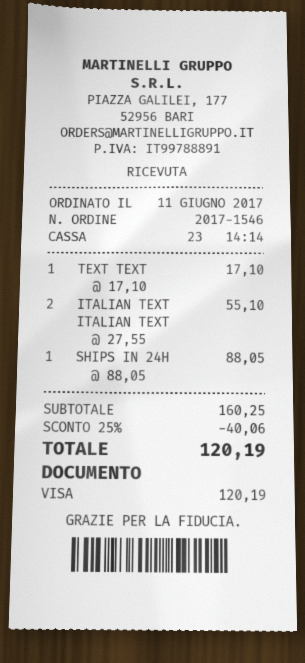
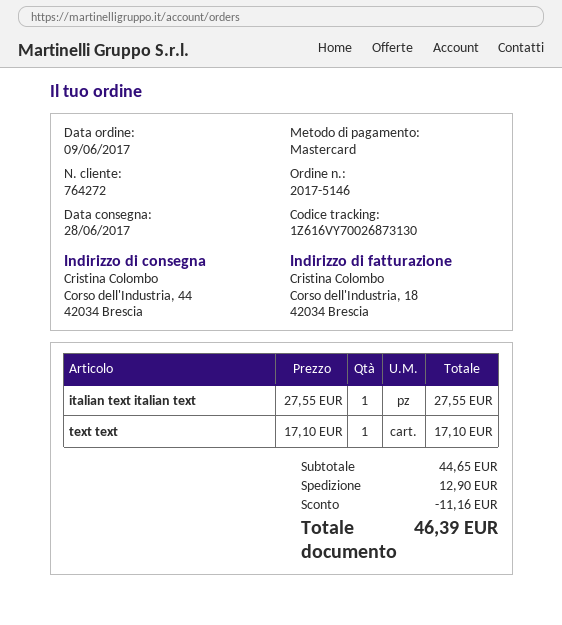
order number: 2017-1546 -> 2017-5146
order date: 2017-06-11 -> 2017-06-09
payment method: Visa -> Mastercard
ITALIAN TEXT ITALIAN TEXT: 2 x 27.55 = 55.10 -> 1 x 27.55 = 27.55
SHIPS IN 24H: 1 x 88.05 = 88.05 -> none
subtotal: 160.25 -> 44.65
discount: 40.06 -> 11.16
shipping: none -> 12.90
total: 120.19 -> 46.39

